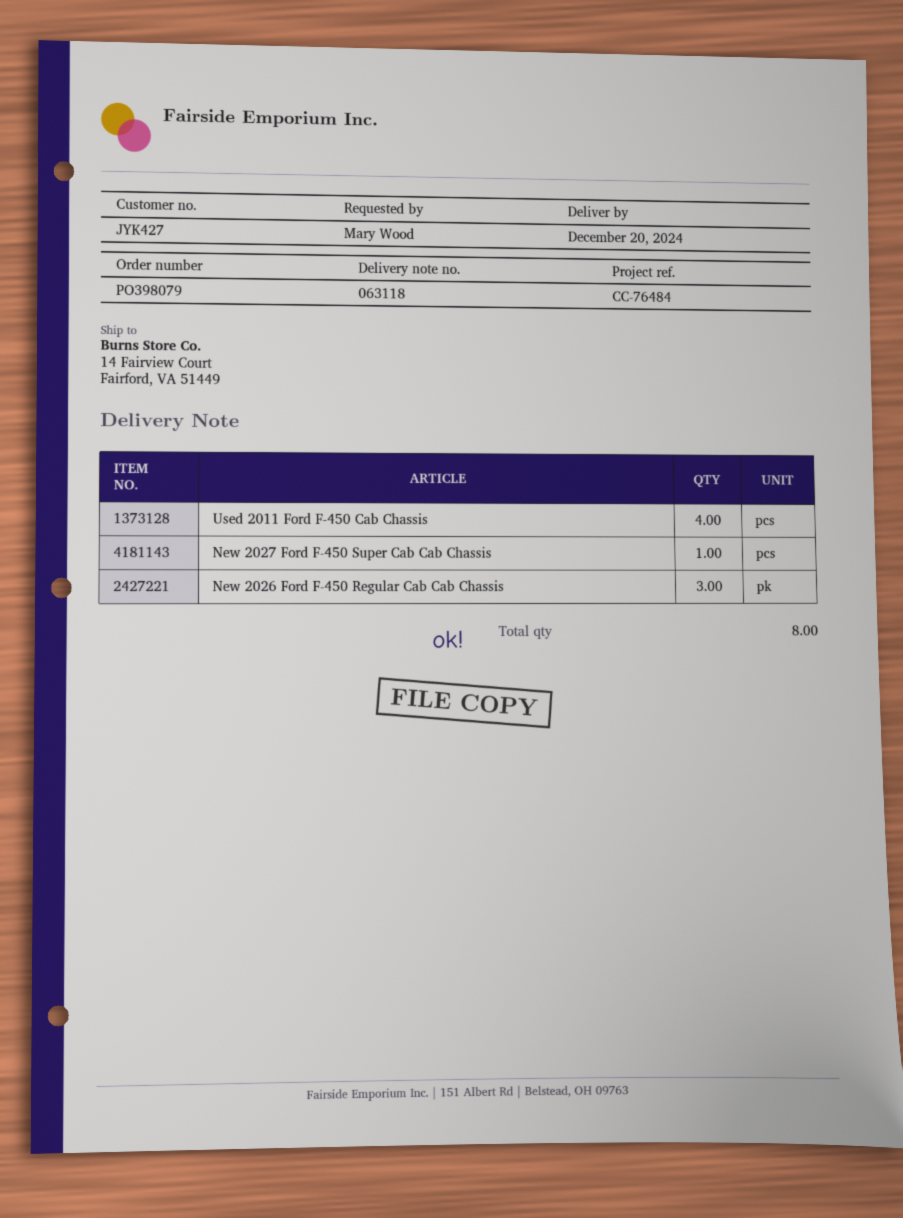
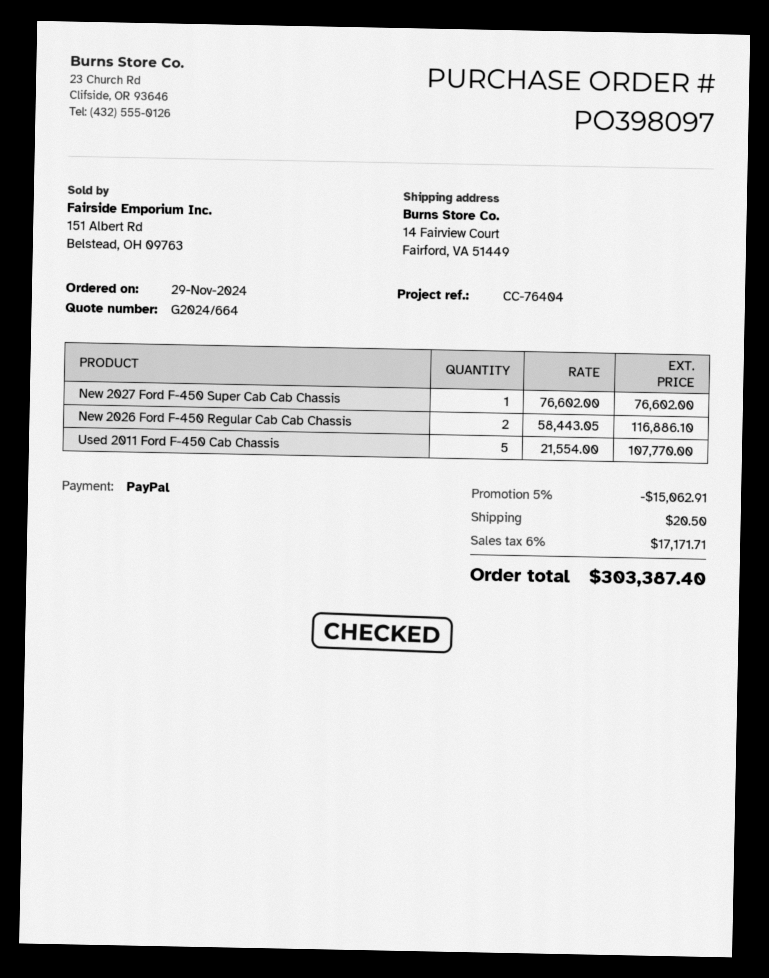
order number: PO398079 -> PO398097
reference: CC-76484 -> CC-76404
Used 2011 Ford F-450 Cab Chassis: 4 -> 5
New 2026 Ford F-450 Regular Cab Cab Chassis: 3 -> 2

